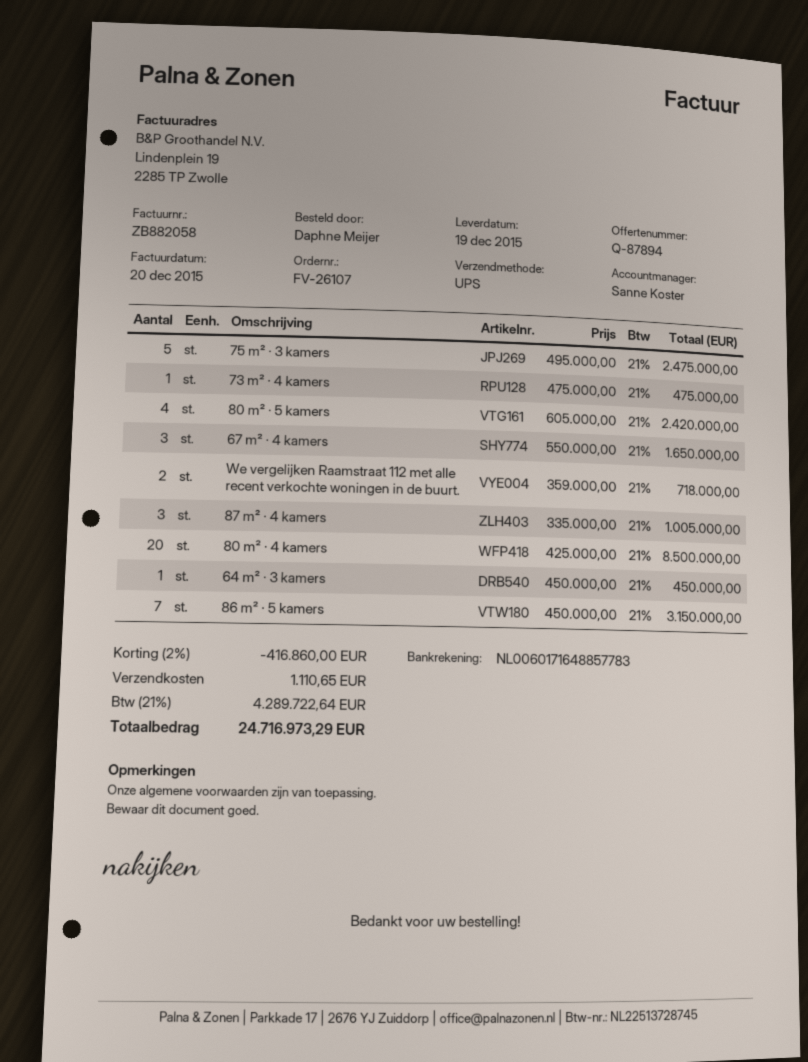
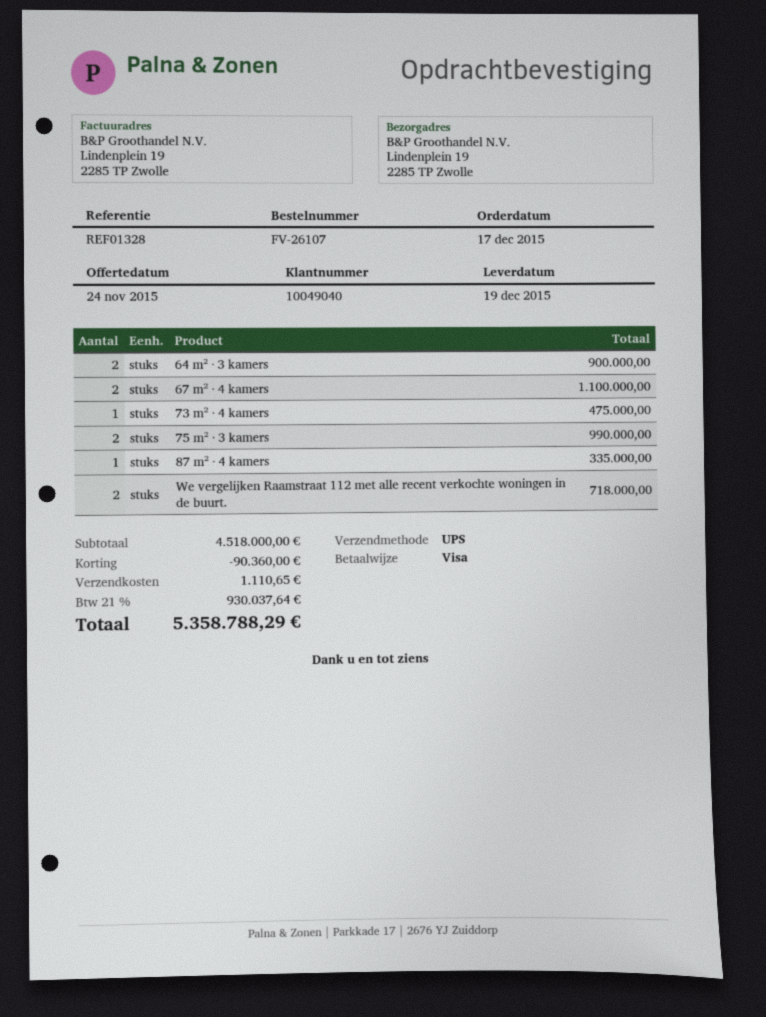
75 m² · 3 kamers: 5 for 2475000.00 -> 2 for 990000.00
80 m² · 5 kamers: 4 for 2420000.00 -> none
67 m² · 4 kamers: 3 for 1650000.00 -> 2 for 1100000.00
87 m² · 4 kamers: 3 for 1005000.00 -> 1 for 335000.00
80 m² · 4 kamers: 20 for 8500000.00 -> none
64 m² · 3 kamers: 1 for 450000.00 -> 2 for 900000.00
86 m² · 5 kamers: 7 for 3150000.00 -> none
discount: 416860.00 -> 90360.00
tax: 21% = 4289722.64 -> 21% = 930037.64
total: 24716973.29 -> 5358788.29

